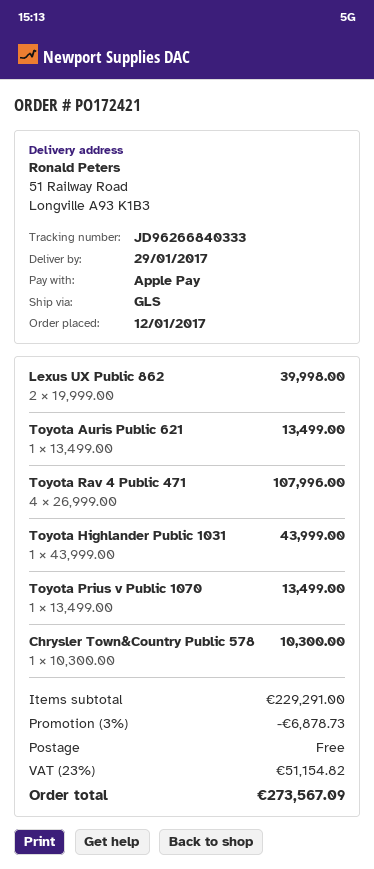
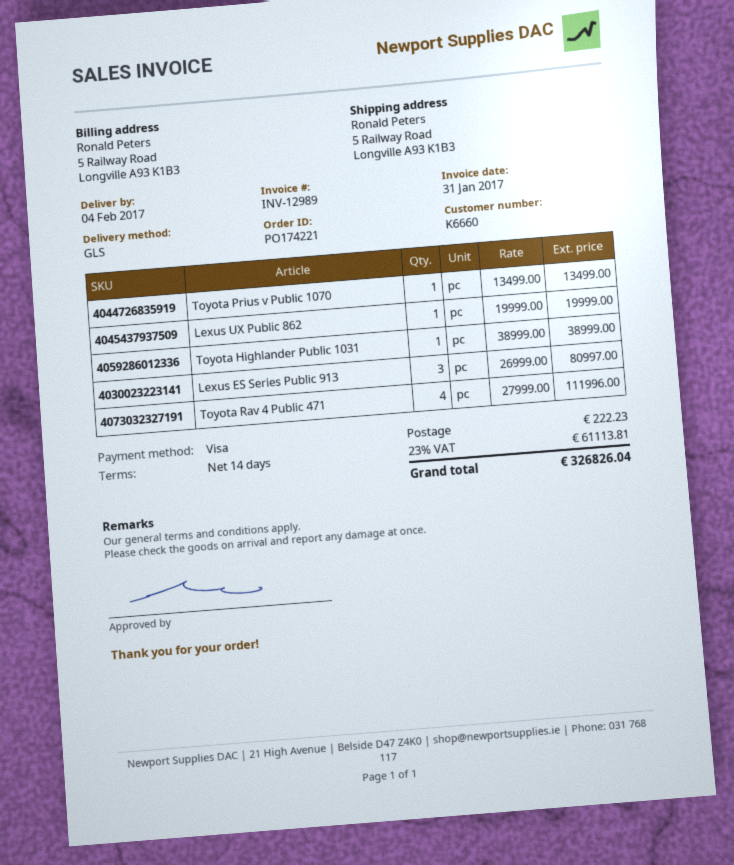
order number: PO172421 -> PO174221
delivery date: 2017-01-29 -> 2017-02-04
payment method: Apple Pay -> Visa
ship to: 51 Railway Road, Longville A93 K1B3 -> 5 Railway Road, Longville A93 K1B3
Lexus UX Public 862: 2 x 19999.00 = 39998.00 -> 1 x 19999.00 = 19999.00
Toyota Auris Public 621: 1 x 13499.00 = 13499.00 -> none
Toyota Rav 4 Public 471: 4 x 26999.00 = 107996.00 -> 4 x 27999.00 = 111996.00
Toyota Highlander Public 1031: 1 x 43999.00 = 43999.00 -> 1 x 38999.00 = 38999.00
Chrysler Town&Country Public 578: 1 x 10300.00 = 10300.00 -> none
Lexus ES Series Public 913: none -> 3 x 26999.00 = 80997.00
discount: 3% = 6878.73 -> none
shipping: 0.00 -> 222.23
tax: 23% = 51154.82 -> 23% = 61113.81
total: 273567.09 -> 326826.04

